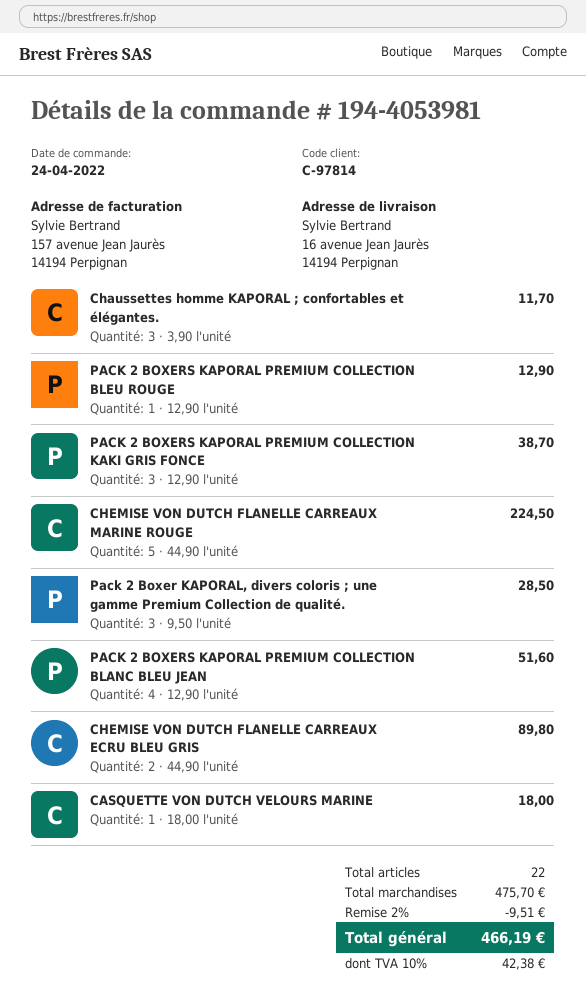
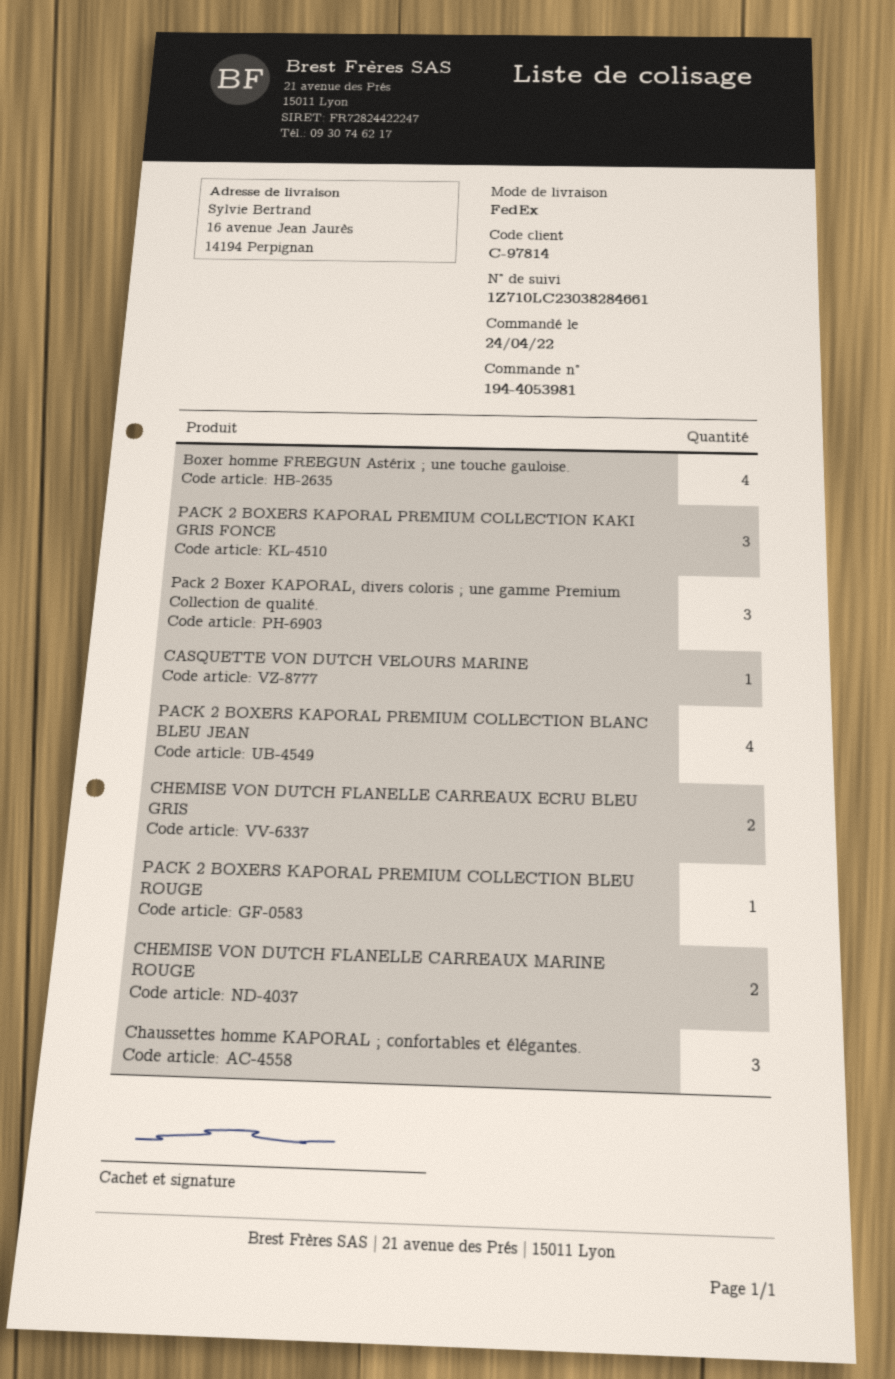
CHEMISE VON DUTCH FLANELLE CARREAUX MARINE ROUGE: 5 -> 2
Boxer homme FREEGUN Astérix ; une touche gauloise.: none -> 4

